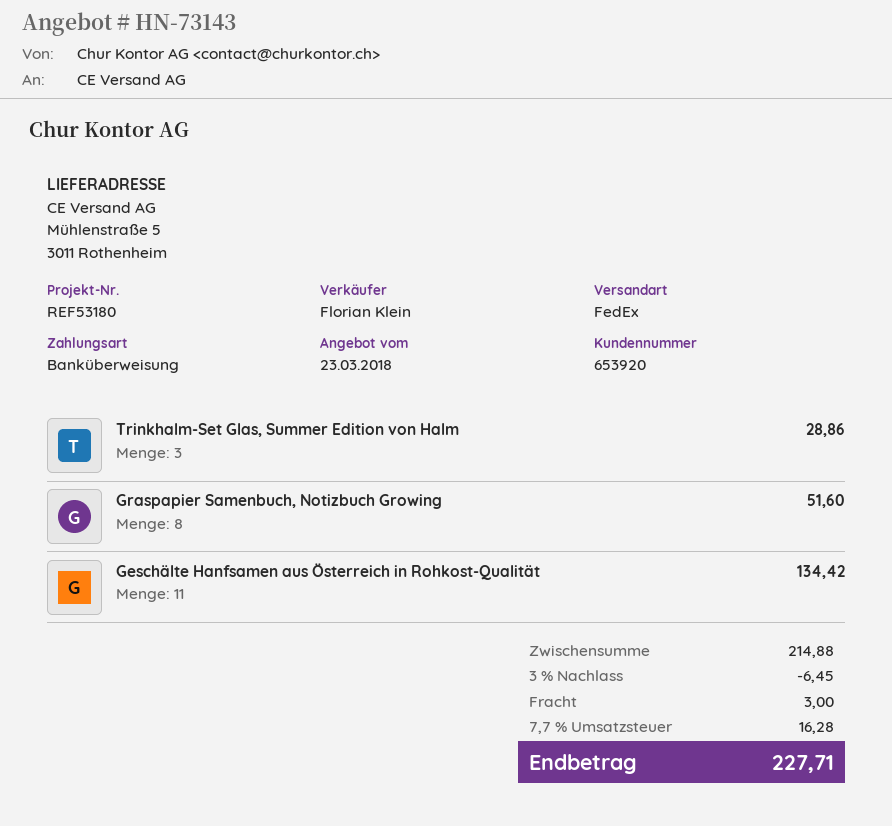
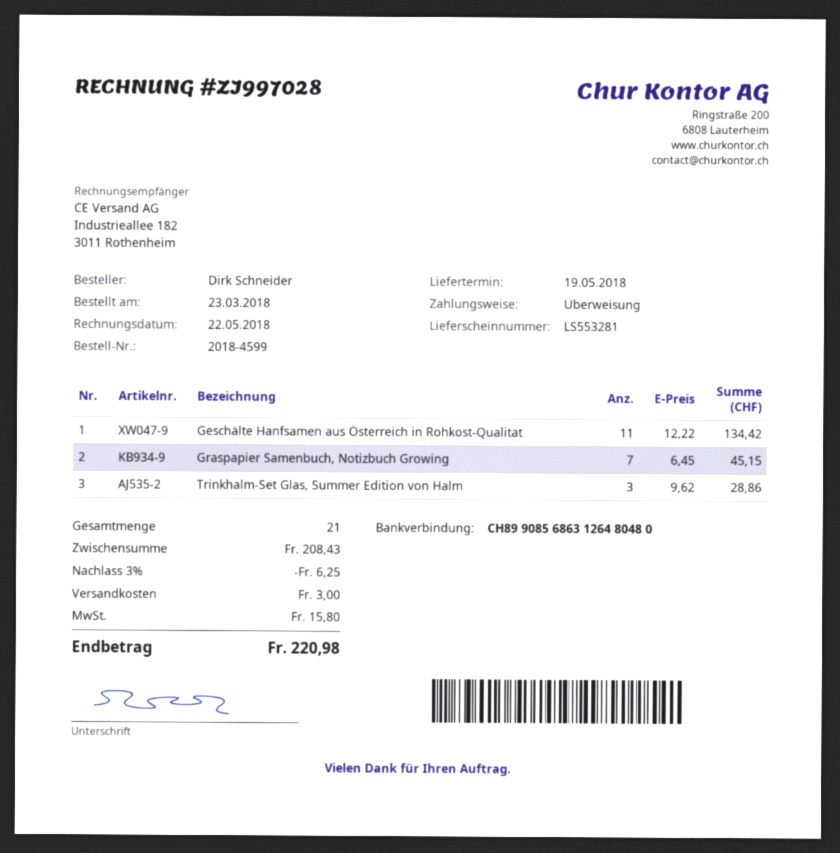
Graspapier Samenbuch, Notizbuch Growing: 8 for 51.60 -> 7 for 45.15
subtotal: 214.88 -> 208.43
discount: 3% = 6.45 -> 3% = 6.25
tax: 16.28 -> 15.80
total: 227.71 -> 220.98

